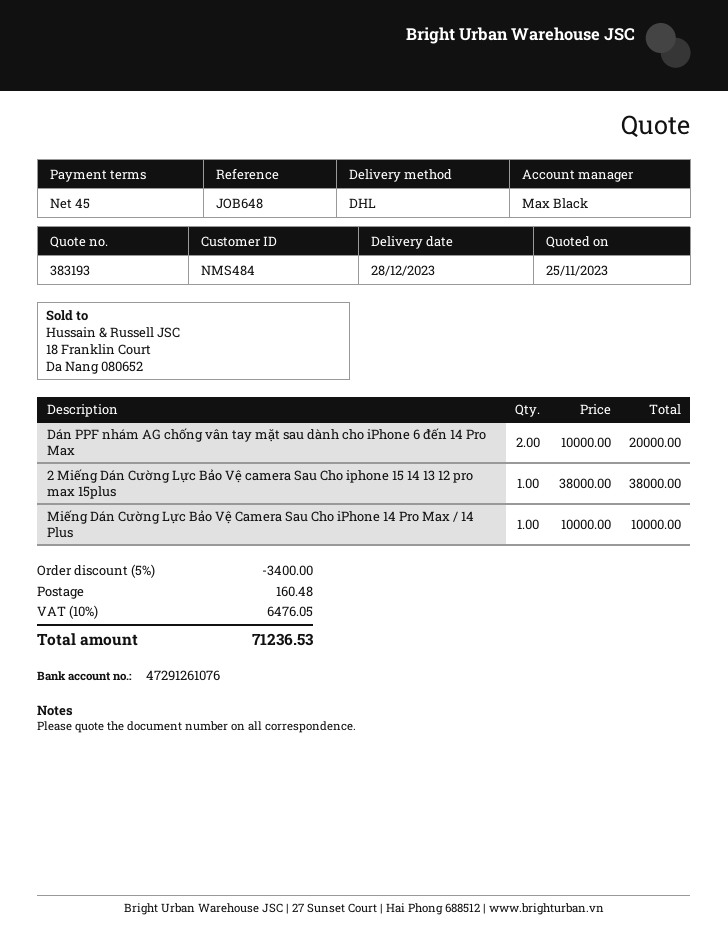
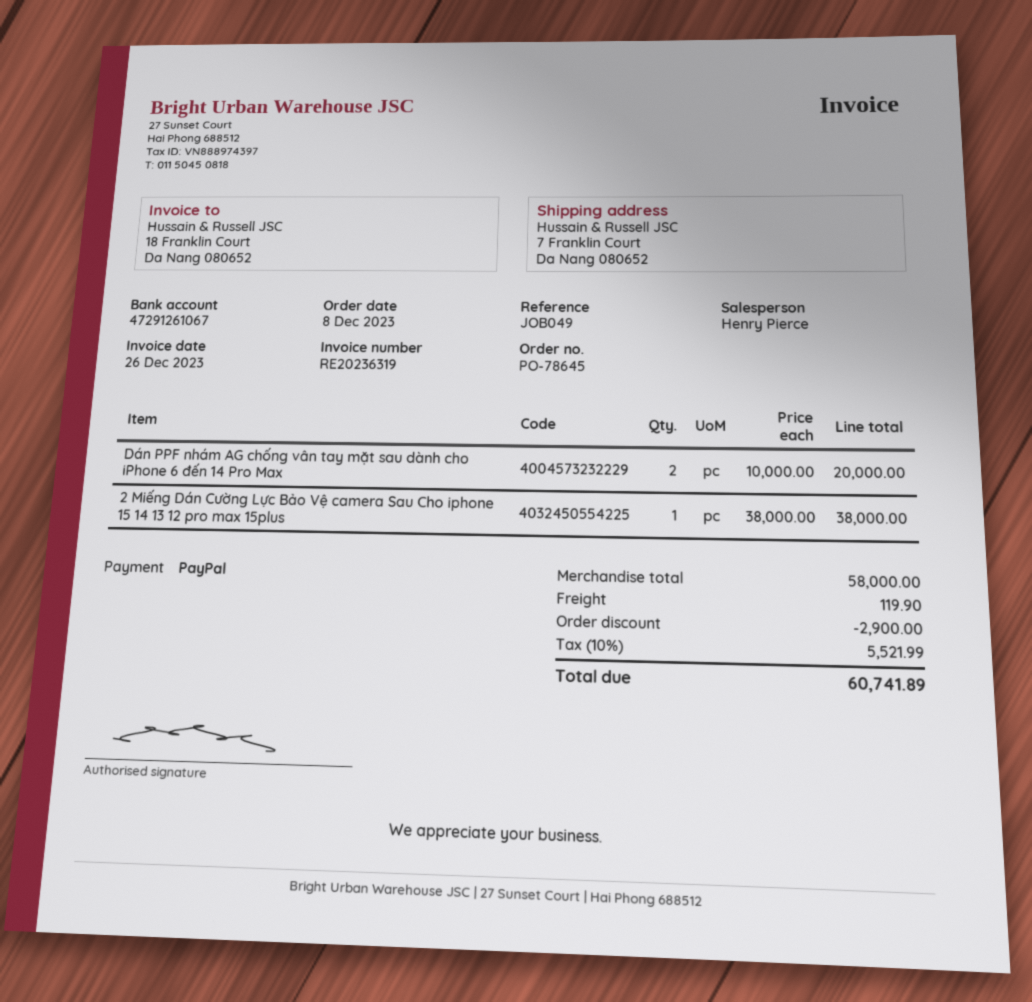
reference: JOB648 -> JOB049
sales rep: Max Black -> Henry Pierce
bank account: 47291261076 -> 47291261067
Miếng Dán Cường Lực Bảo Vệ Camera Sau Cho iPhone 14 Pro Max / 14 Plus: 1 x 10000.00 = 10000.00 -> none
discount: 3400.00 -> 2900.00
shipping: 160.48 -> 119.90
tax: 10% = 6476.05 -> 10% = 5521.99
total: 71236.53 -> 60741.89

